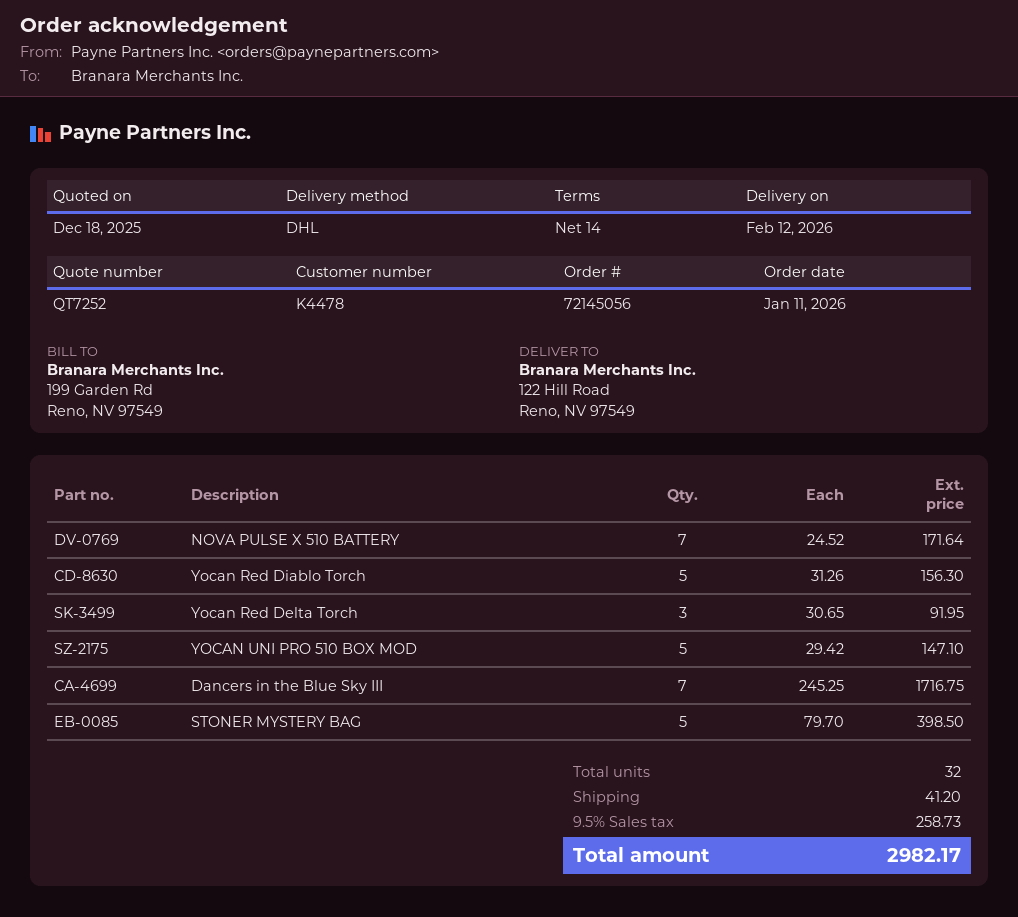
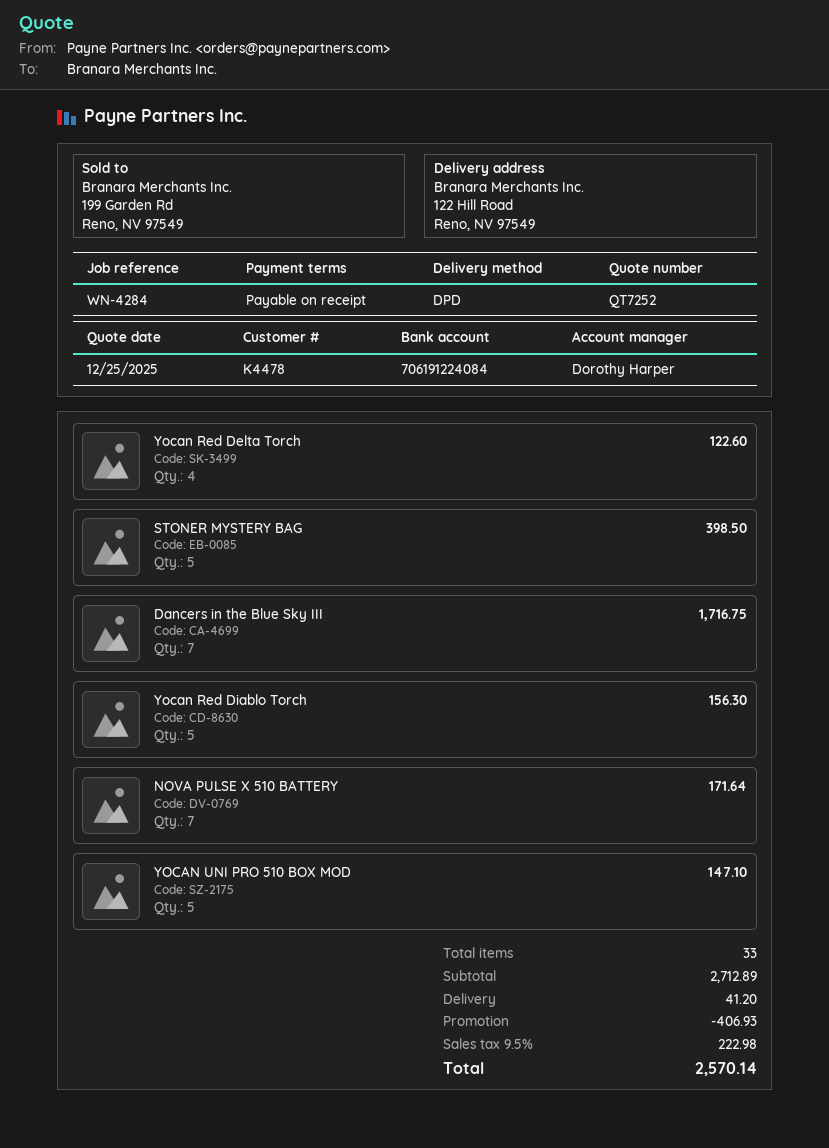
quote date: 2025-12-18 -> 2025-12-25
payment terms: 14 days -> on receipt
shipping method: DHL -> DPD
Yocan Red Delta Torch: 3 for 91.95 -> 4 for 122.60
total quantity: 32 -> 33
discount: none -> 406.93
tax: 9.5% = 258.73 -> 9.5% = 222.98
total: 2982.17 -> 2570.14

